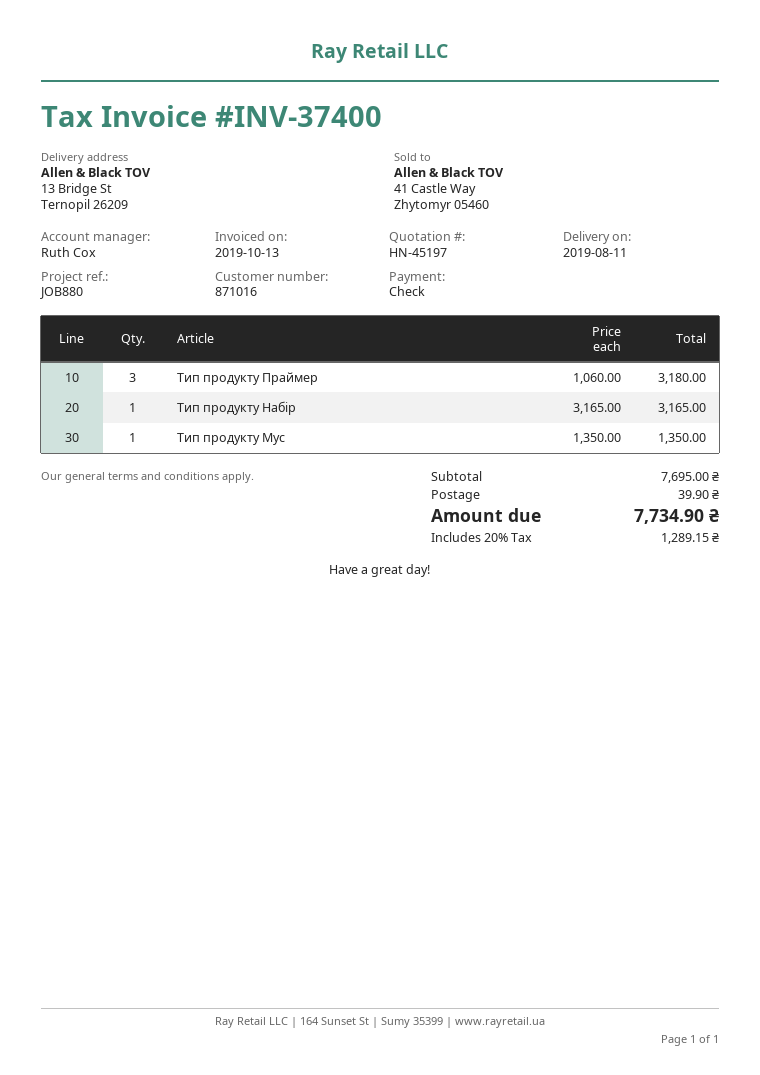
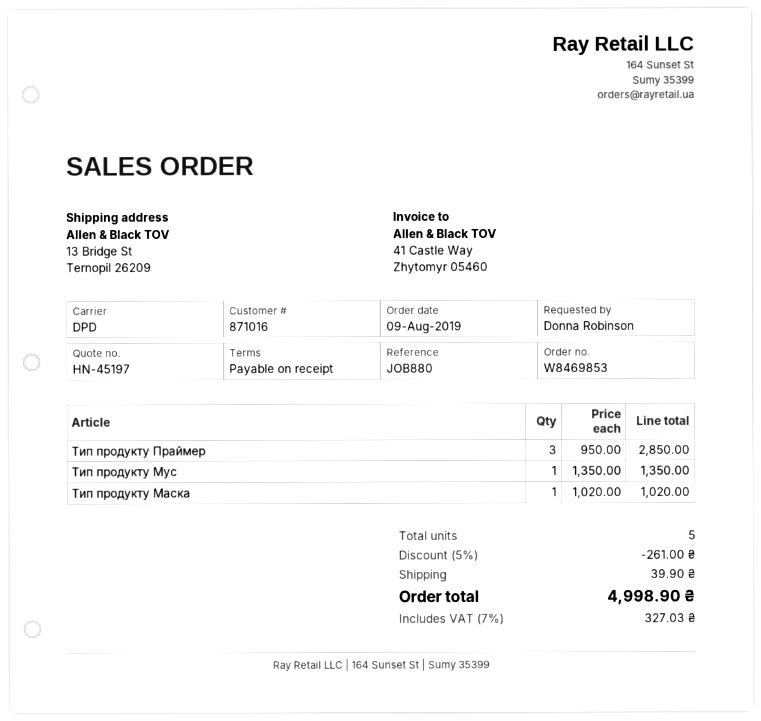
Тип продукту Праймер: 3 x 1060.00 = 3180.00 -> 3 x 950.00 = 2850.00
Тип продукту Набір: 1 x 3165.00 = 3165.00 -> none
Тип продукту Маска: none -> 1 x 1020.00 = 1020.00
discount: none -> 5% = 261.00
tax: 20% = 1289.15 -> 7% = 327.03
total: 7734.90 -> 4998.90

